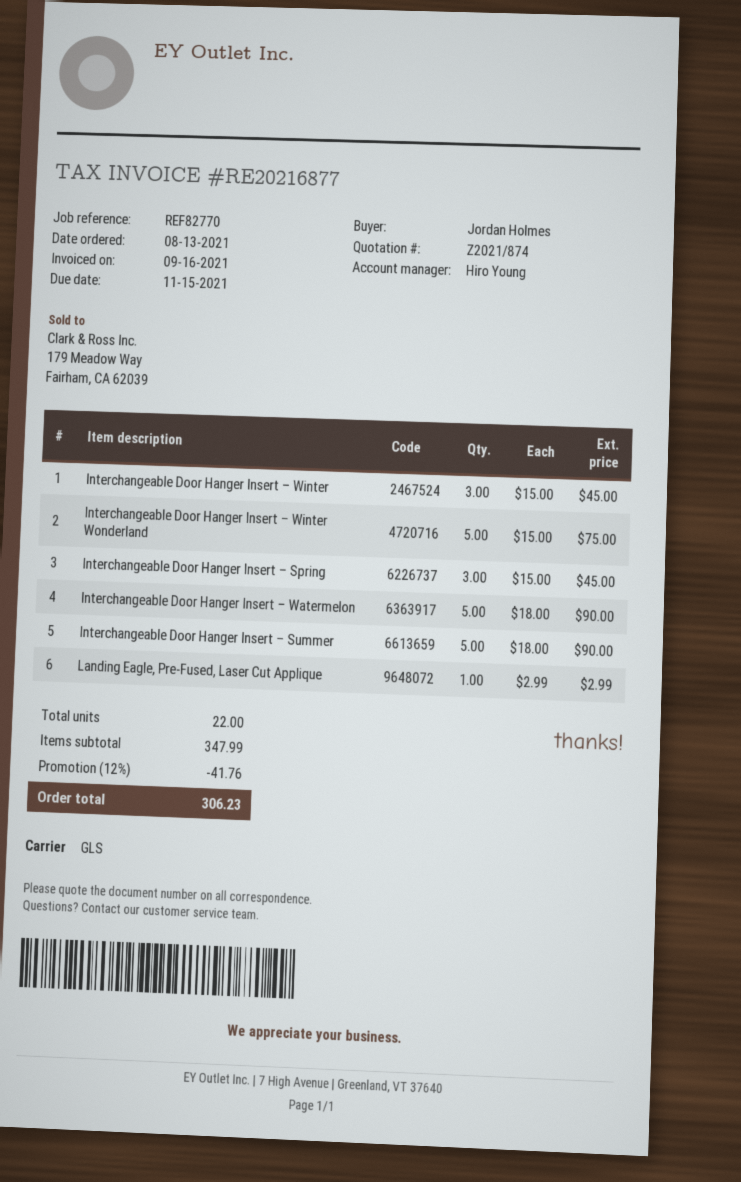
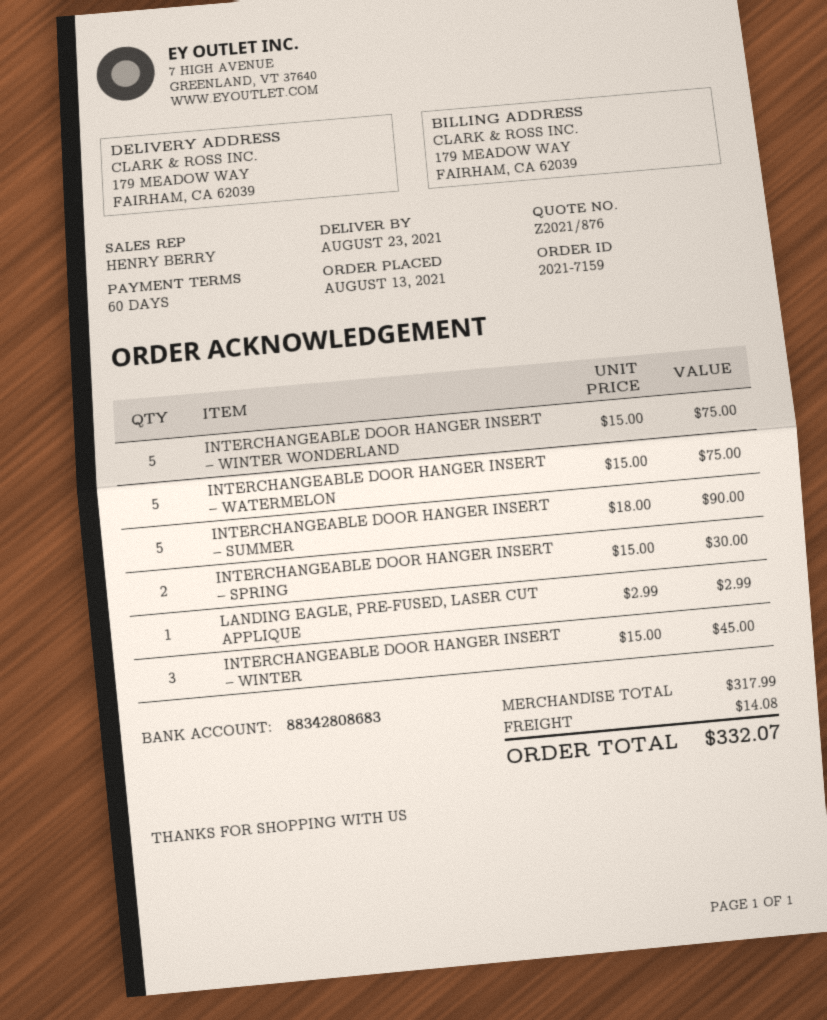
quote number: Z2021/874 -> Z2021/876
sales rep: Hiro Young -> HENRY BERRY
Interchangeable Door Hanger Insert – Spring: 3 x 15.00 = 45.00 -> 2 x 15.00 = 30.00
Interchangeable Door Hanger Insert – Watermelon: 5 x 18.00 = 90.00 -> 5 x 15.00 = 75.00
subtotal: 347.99 -> 317.99
discount: 12% = 41.76 -> none
shipping: none -> 14.08
total: 306.23 -> 332.07

